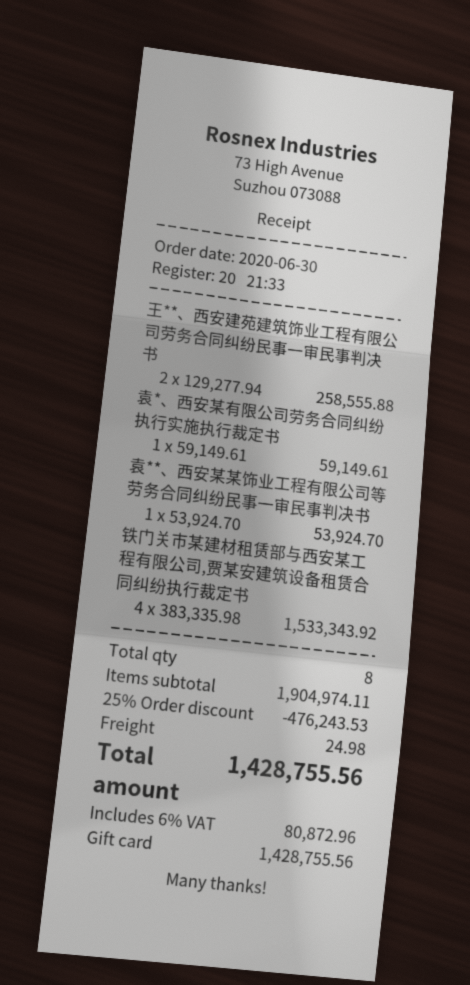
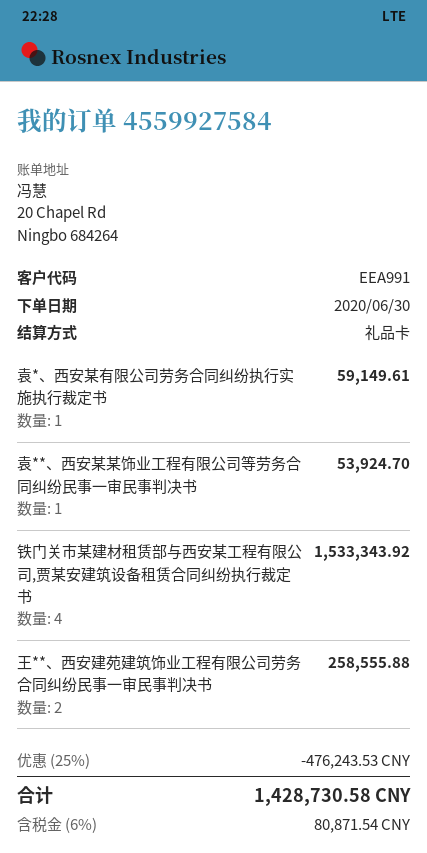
shipping: 24.98 -> none
tax: 6% = 80872.96 -> 6% = 80871.54
total: 1428755.56 -> 1428730.58

